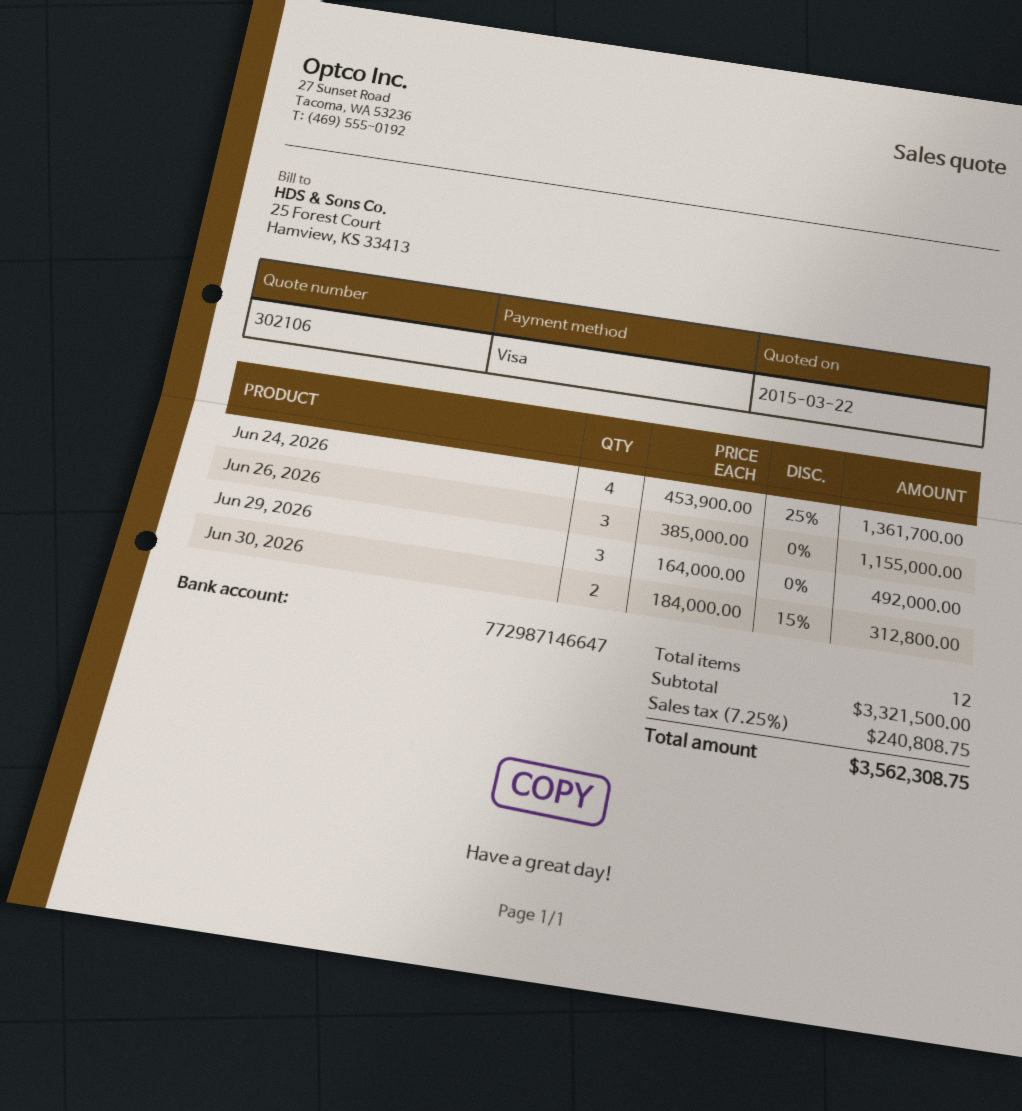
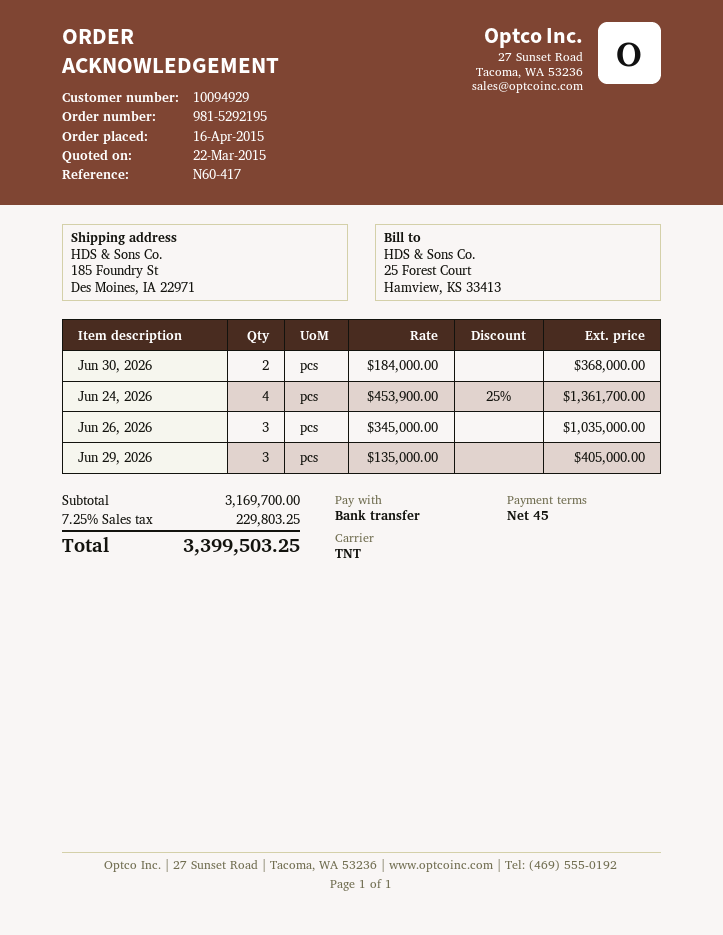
payment method: Visa -> bank transfer
Jun 26, 2026: 3 x 385000.00 = 1155000.00 -> 3 x 345000.00 = 1035000.00
Jun 29, 2026: 3 x 164000.00 = 492000.00 -> 3 x 135000.00 = 405000.00
Jun 30, 2026: 2 x 184000.00 - 15% = 312800.00 -> 2 x 184000.00 = 368000.00
subtotal: 3321500.00 -> 3169700.00
tax: 7.25% = 240808.75 -> 7.25% = 229803.25
total: 3562308.75 -> 3399503.25

